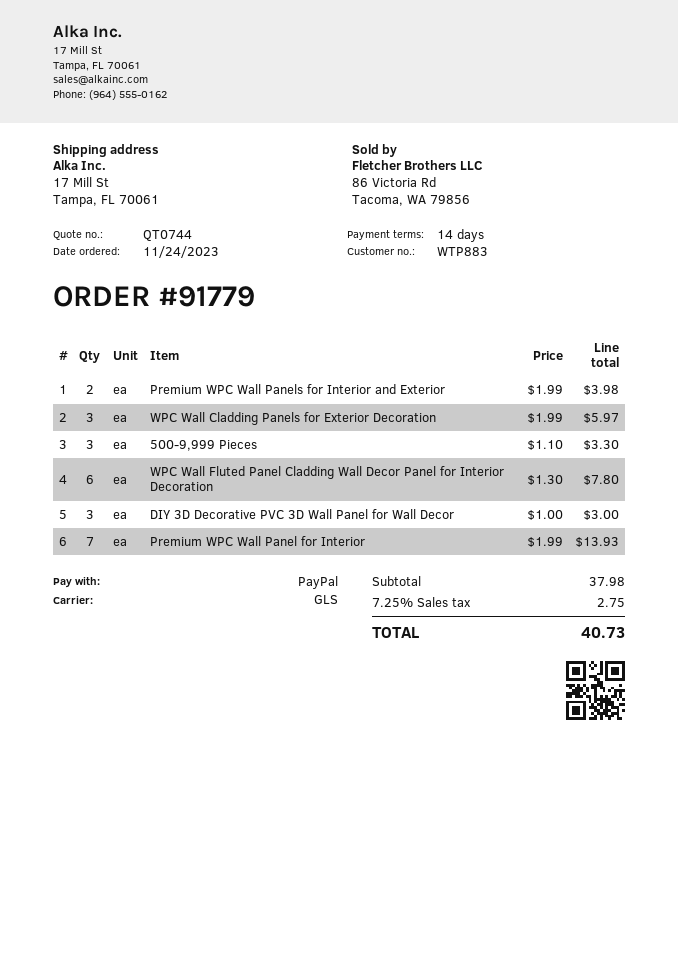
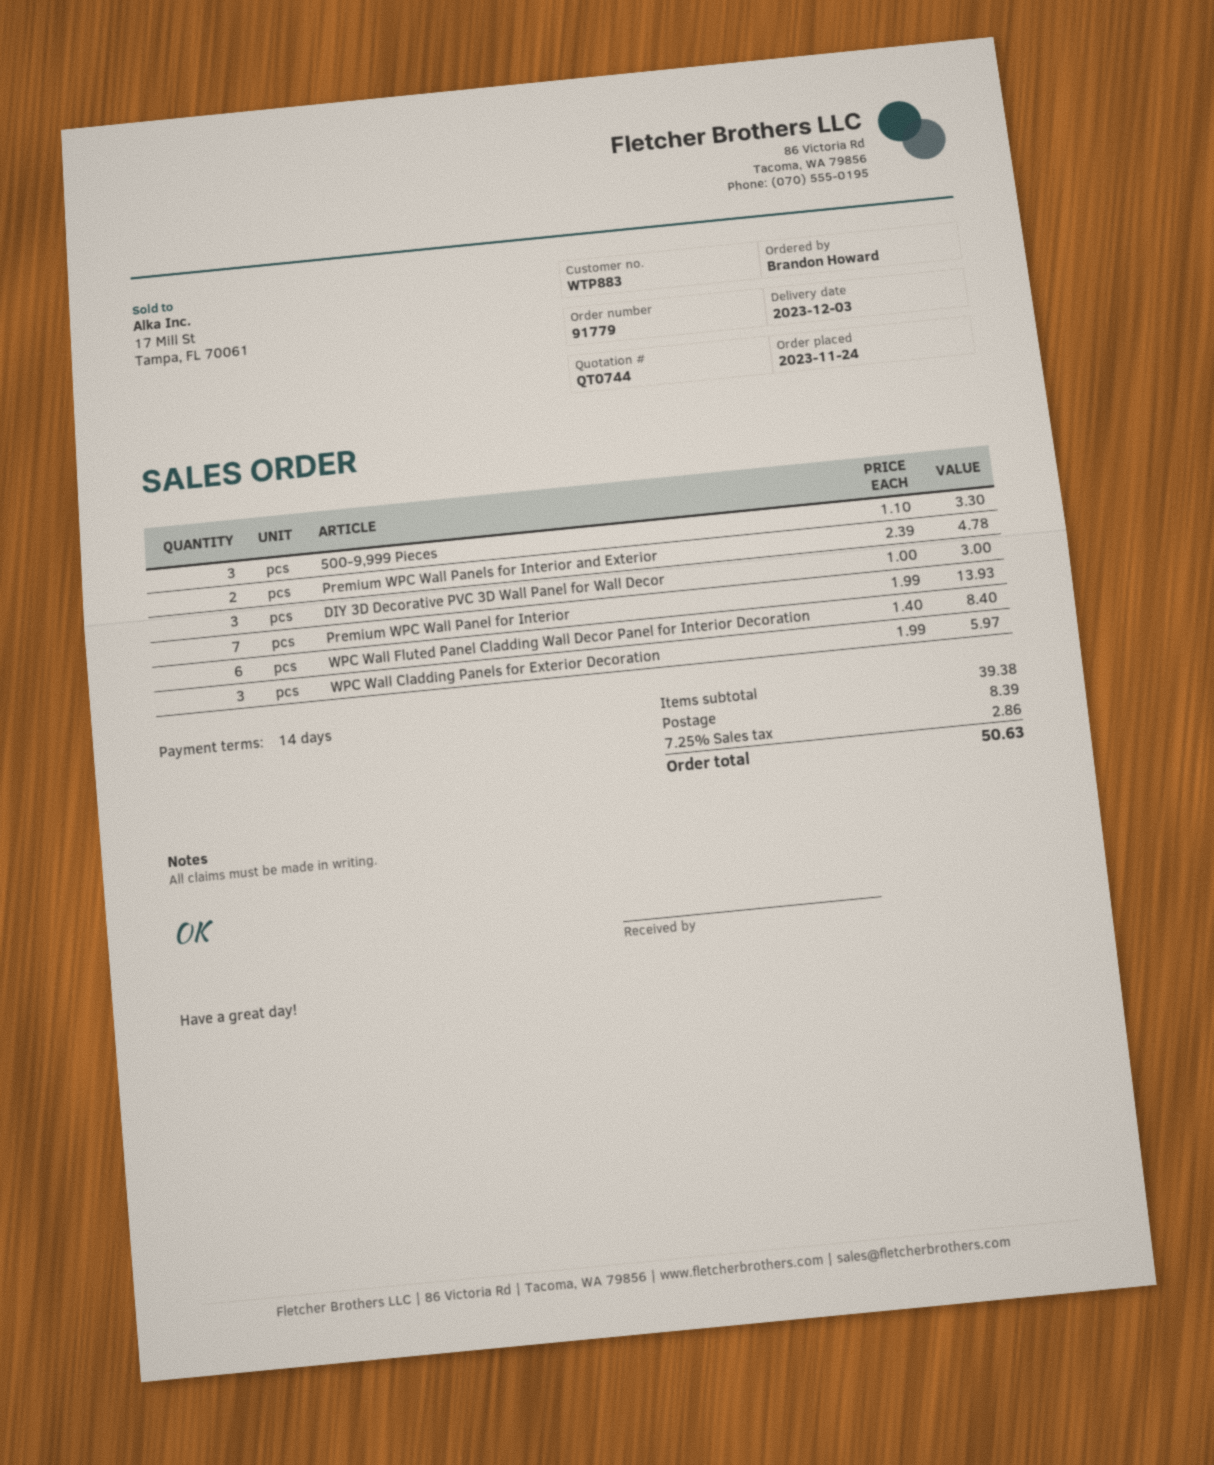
Premium WPC Wall Panels for Interior and Exterior: 2 x 1.99 = 3.98 -> 2 x 2.39 = 4.78
WPC Wall Fluted Panel Cladding Wall Decor Panel for Interior Decoration: 6 x 1.30 = 7.80 -> 6 x 1.40 = 8.40
subtotal: 37.98 -> 39.38
shipping: none -> 8.39
tax: 7.25% = 2.75 -> 7.25% = 2.86
total: 40.73 -> 50.63

